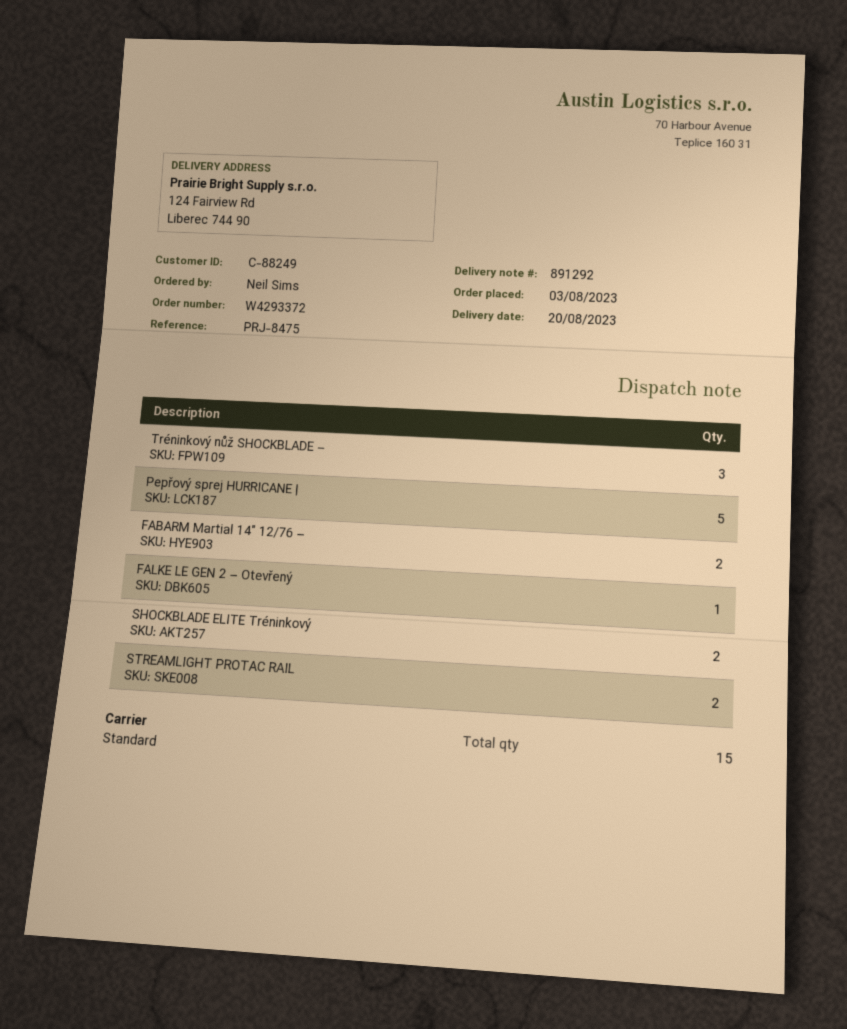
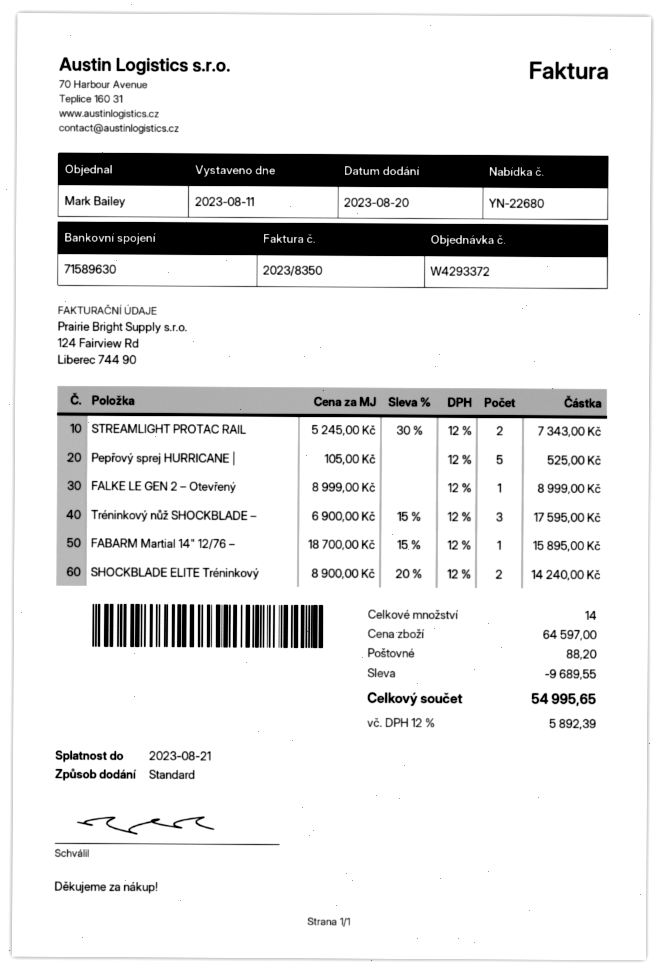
ordered by: Neil Sims -> Mark Bailey
FABARM Martial 14" 12/76 –: 2 -> 1
total quantity: 15 -> 14

